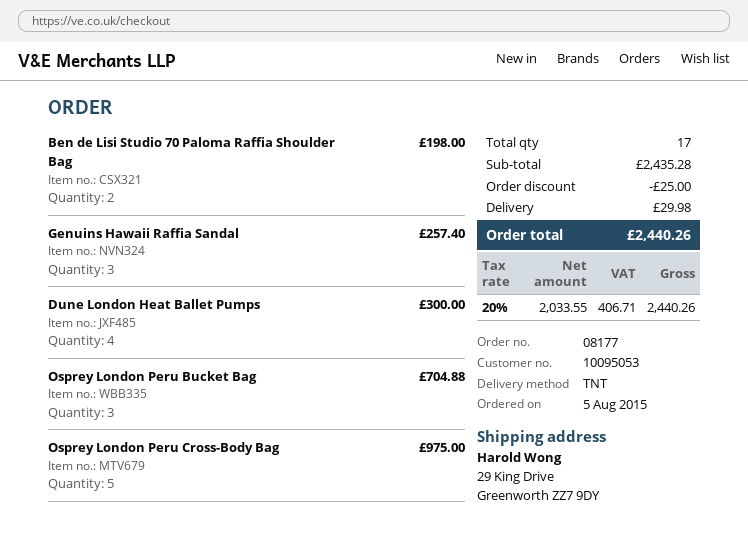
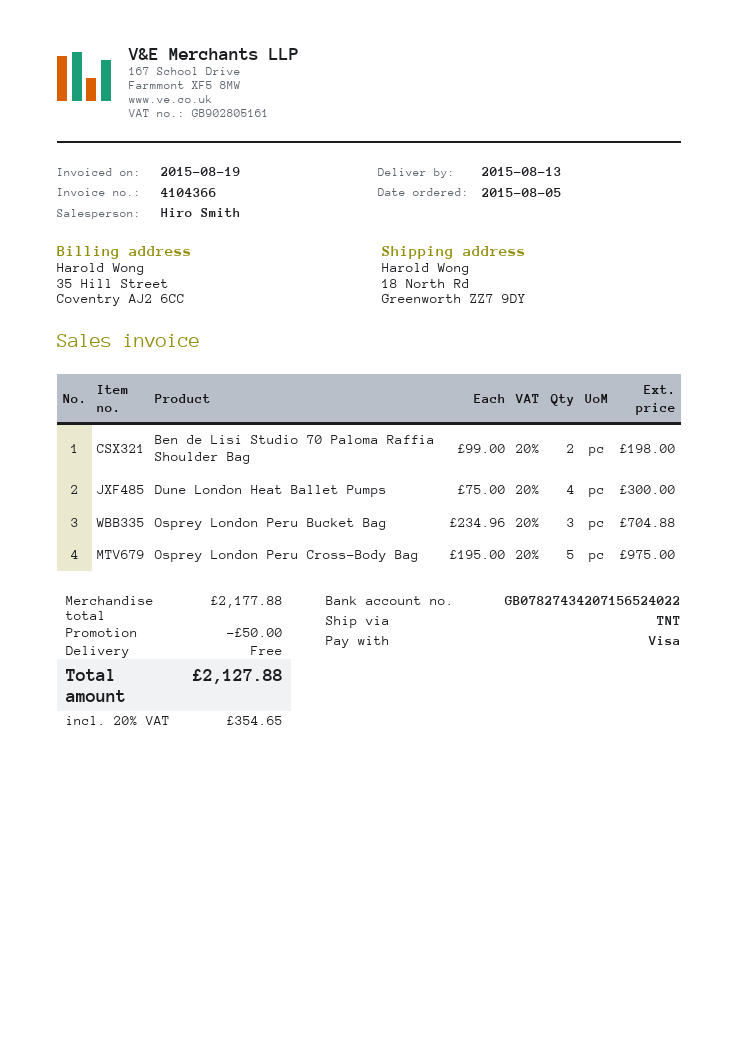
ship to: 29 King Drive, Greenworth ZZ7 9DY -> 18 North Rd, Greenworth ZZ7 9DY
Genuins Hawaii Raffia Sandal: 3 for 257.40 -> none
subtotal: 2435.28 -> 2177.88
discount: 25.00 -> 50.00
shipping: 29.98 -> 0.00
tax: 20% = 406.71 -> 20% = 354.65
total: 2440.26 -> 2127.88

